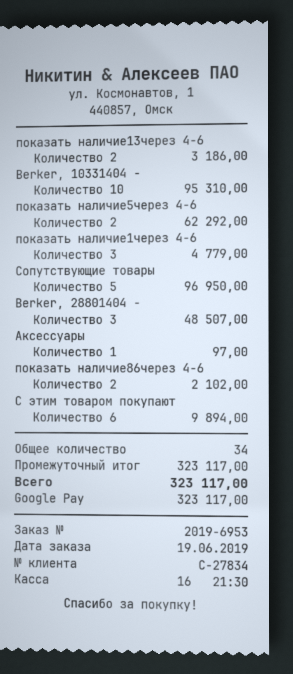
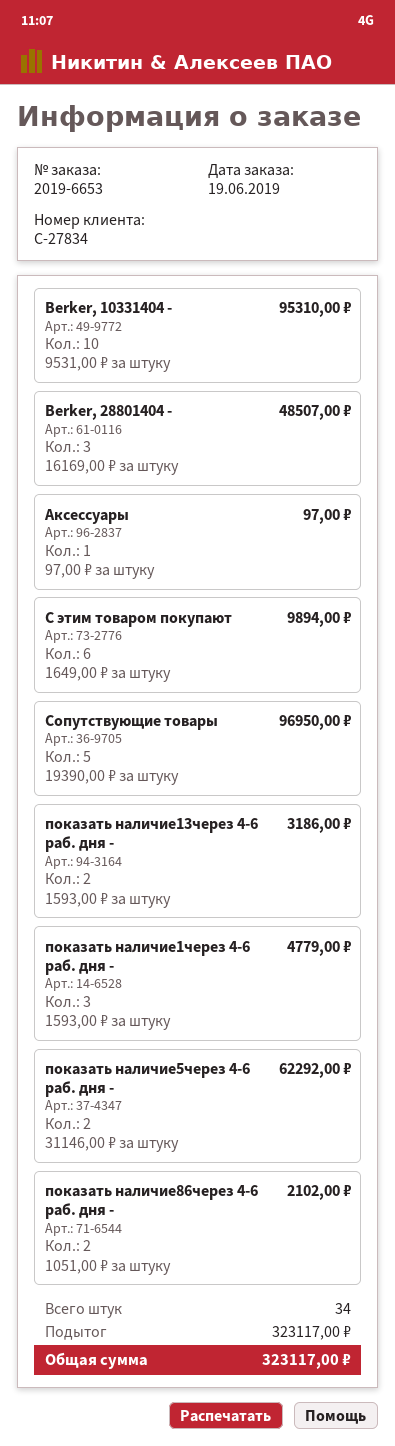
order number: 2019-6953 -> 2019-6653

